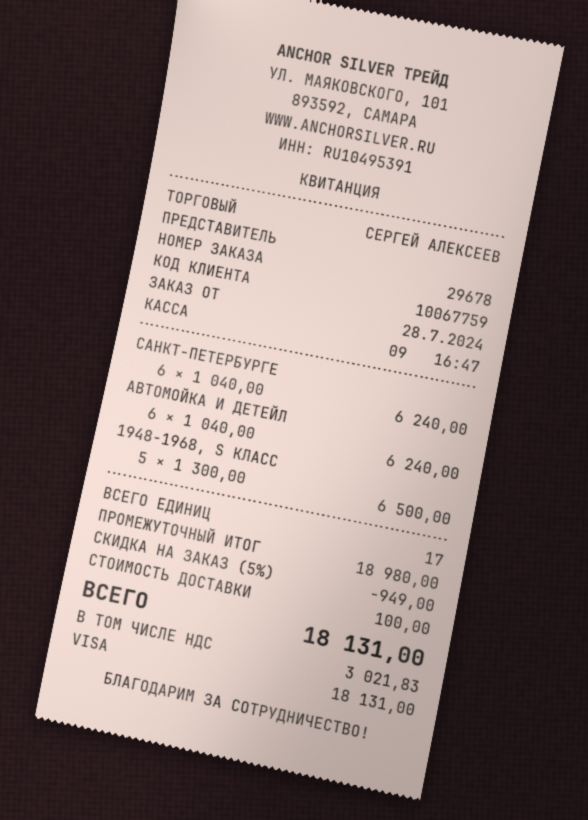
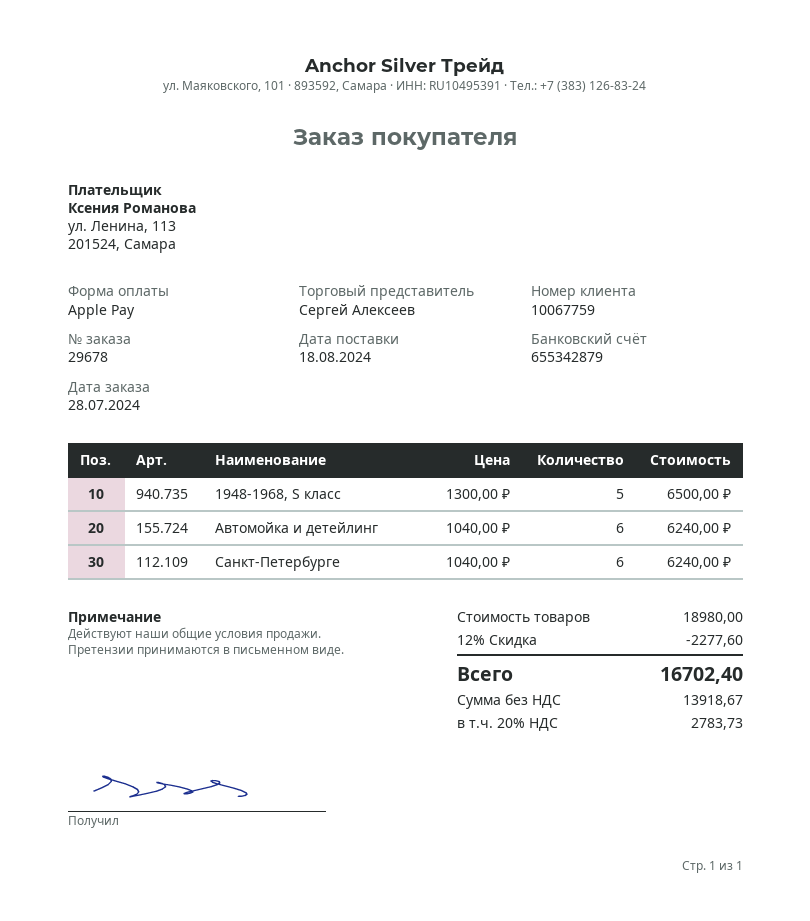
payment method: Visa -> Apple Pay
discount: 5% = 949.00 -> 12% = 2277.60
shipping: 100.00 -> none
tax: 3021.83 -> 2783.73
total: 18131.00 -> 16702.40

